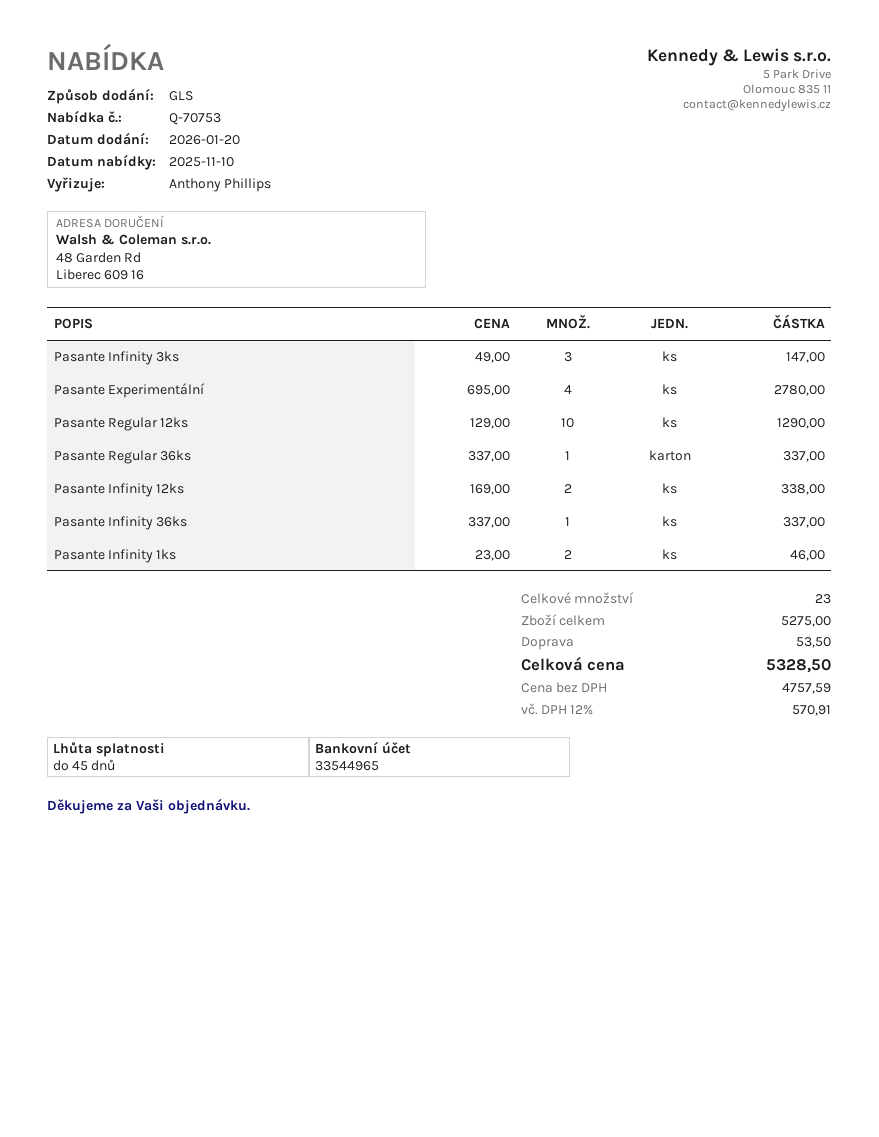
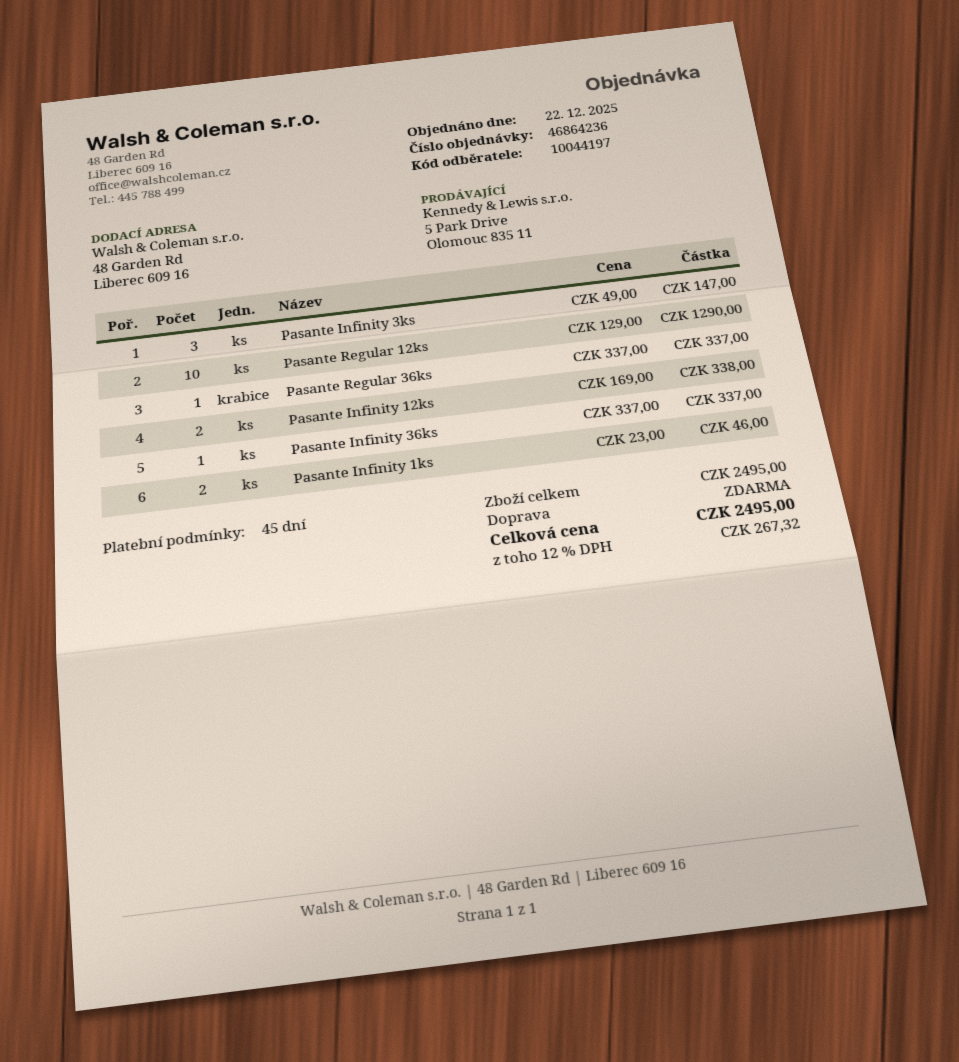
Pasante Experimentální: 4 x 695.00 = 2780.00 -> none
subtotal: 5275.00 -> 2495.00
shipping: 53.50 -> 0.00
tax: 12% = 570.91 -> 12% = 267.32
total: 5328.50 -> 2495.00

